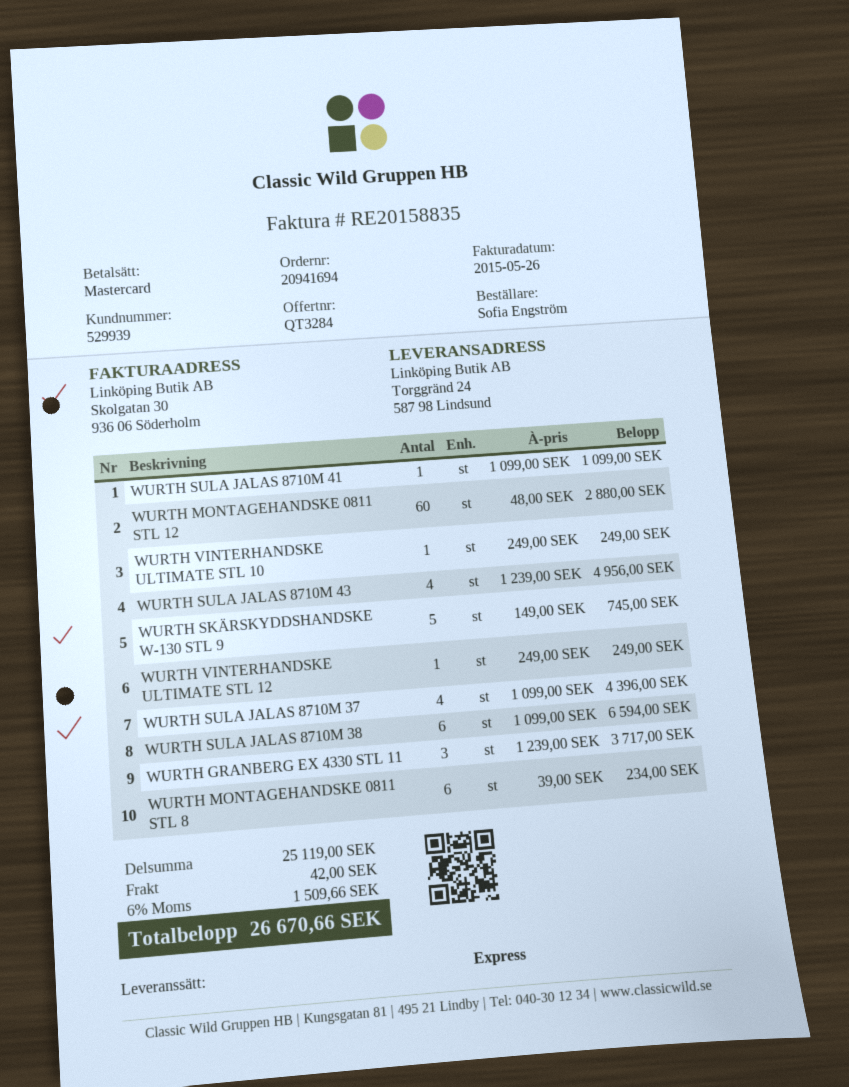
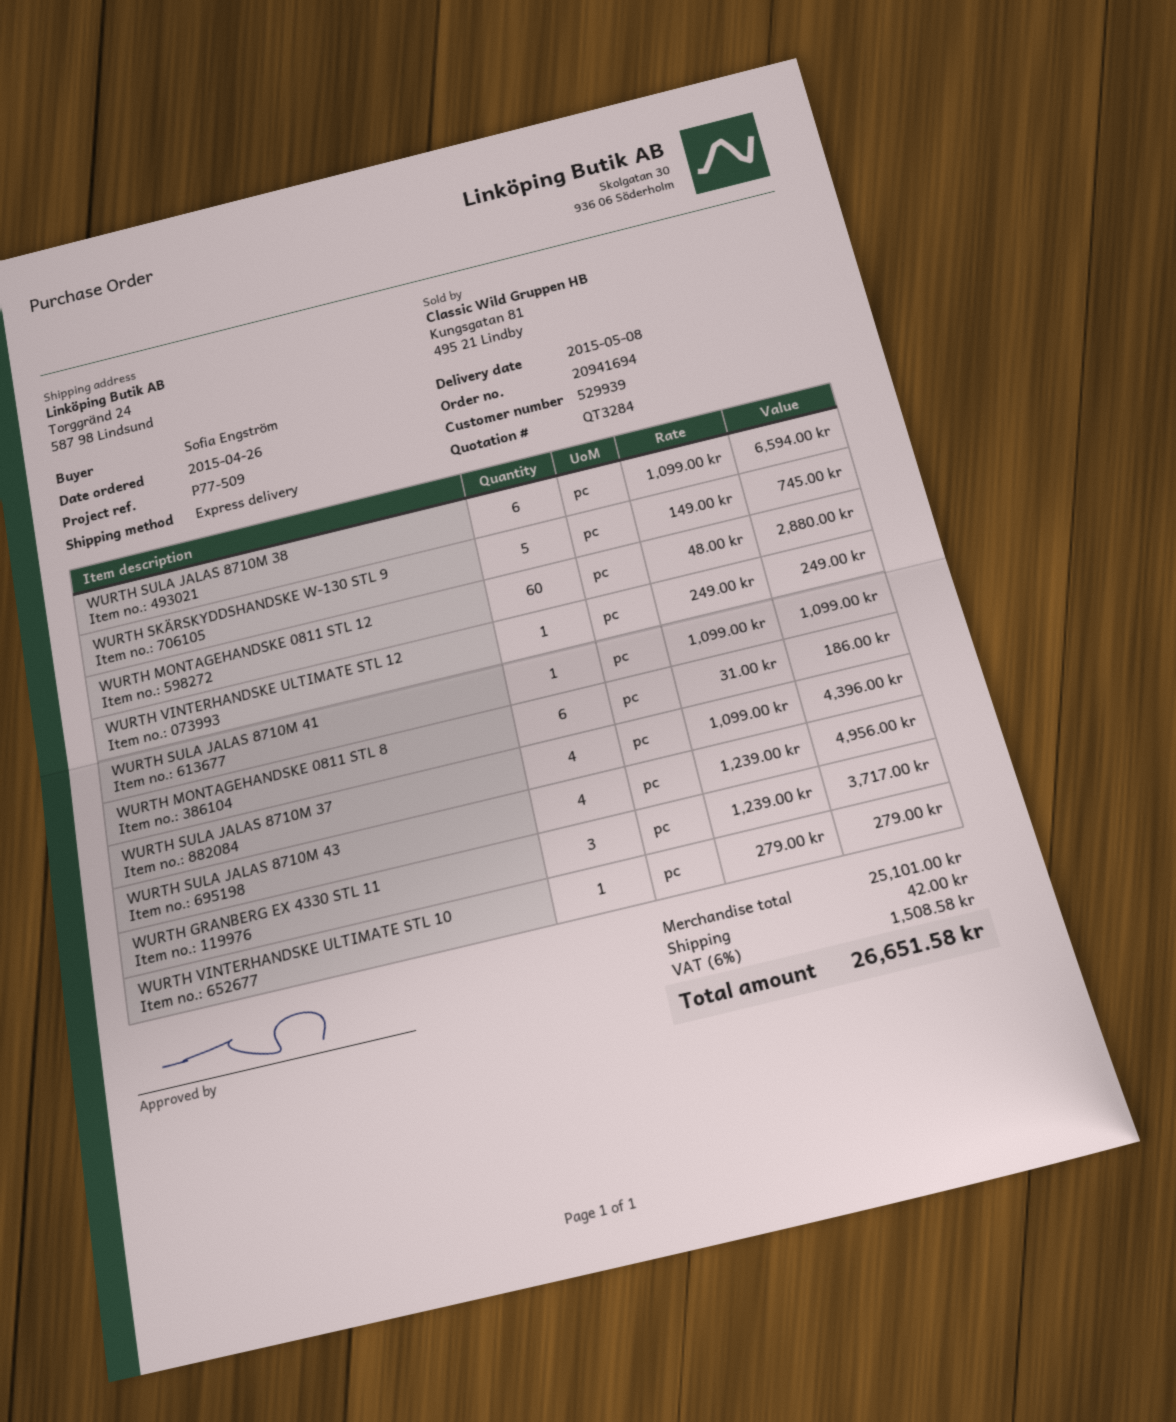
WURTH VINTERHANDSKE ULTIMATE STL 10: 1 x 249.00 = 249.00 -> 1 x 279.00 = 279.00
WURTH MONTAGEHANDSKE 0811 STL 8: 6 x 39.00 = 234.00 -> 6 x 31.00 = 186.00
subtotal: 25119.00 -> 25101.00
tax: 6% = 1509.66 -> 6% = 1508.58
total: 26670.66 -> 26651.58

